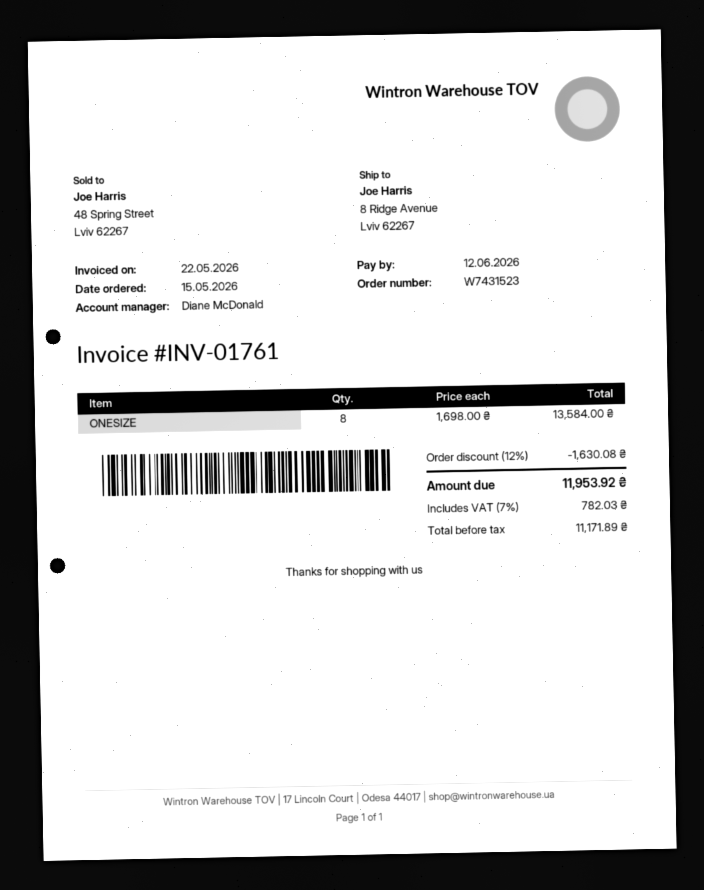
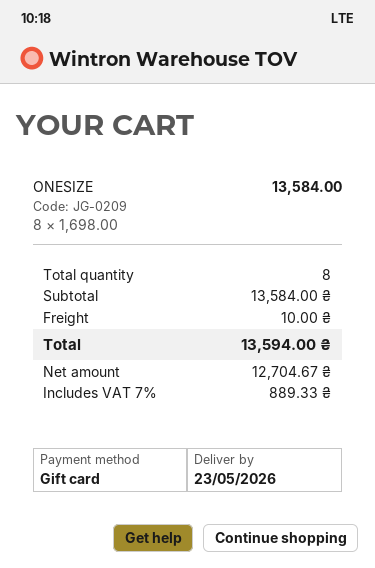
discount: 12% = 1630.08 -> none
shipping: none -> 10.00
net: 11171.89 -> 12704.67
tax: 7% = 782.03 -> 7% = 889.33
total: 11953.92 -> 13594.00

